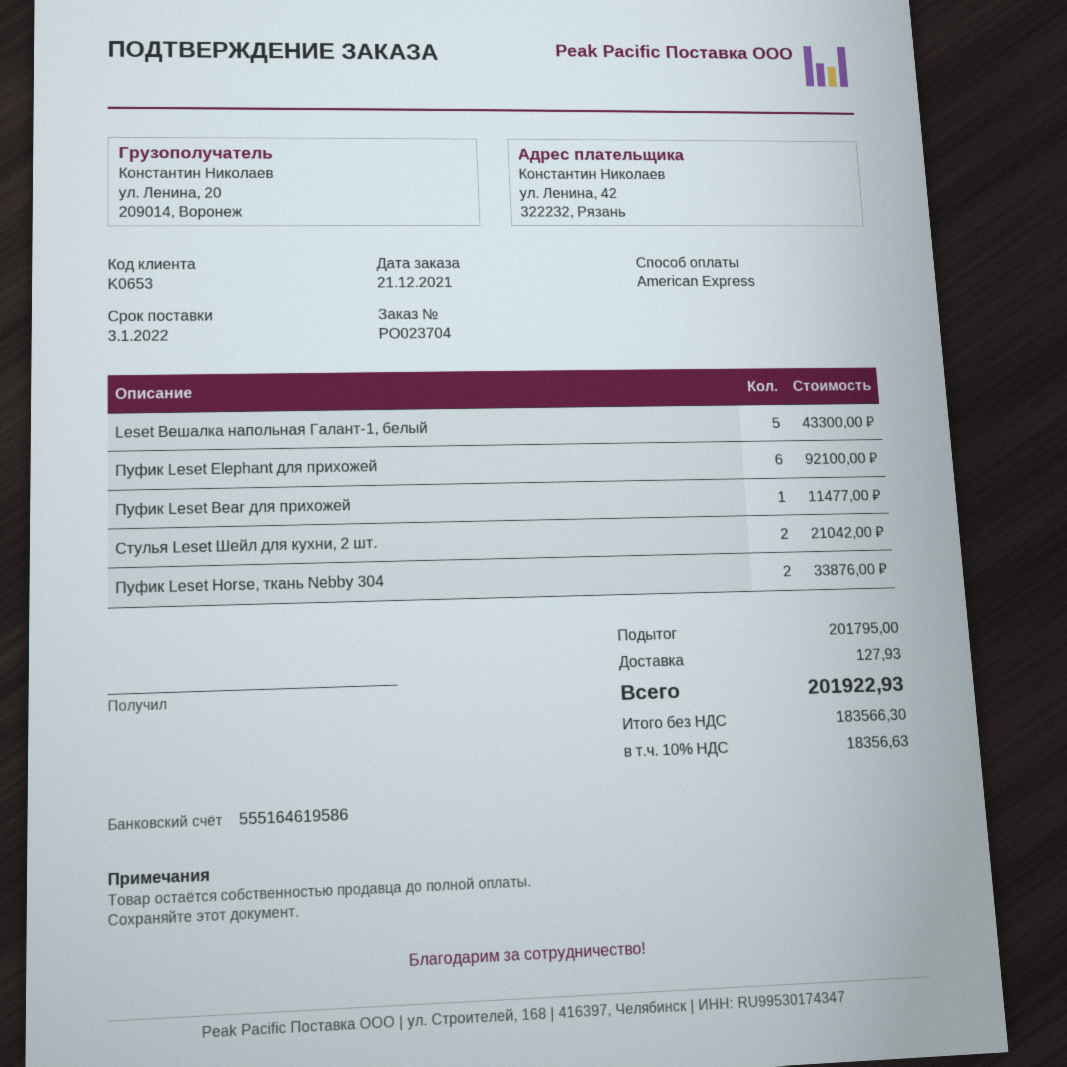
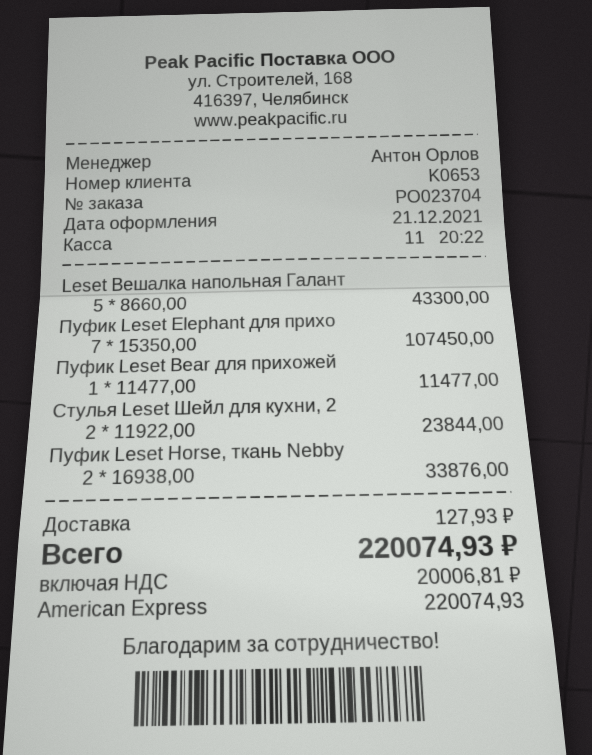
Пуфик Leset Elephant для прихожей: 6 for 92100.00 -> 7 for 107450.00
Стулья Leset Шейл для кухни, 2 шт.: 2 for 21042.00 -> 2 for 23844.00
tax: 18356.63 -> 20006.81
total: 201922.93 -> 220074.93

